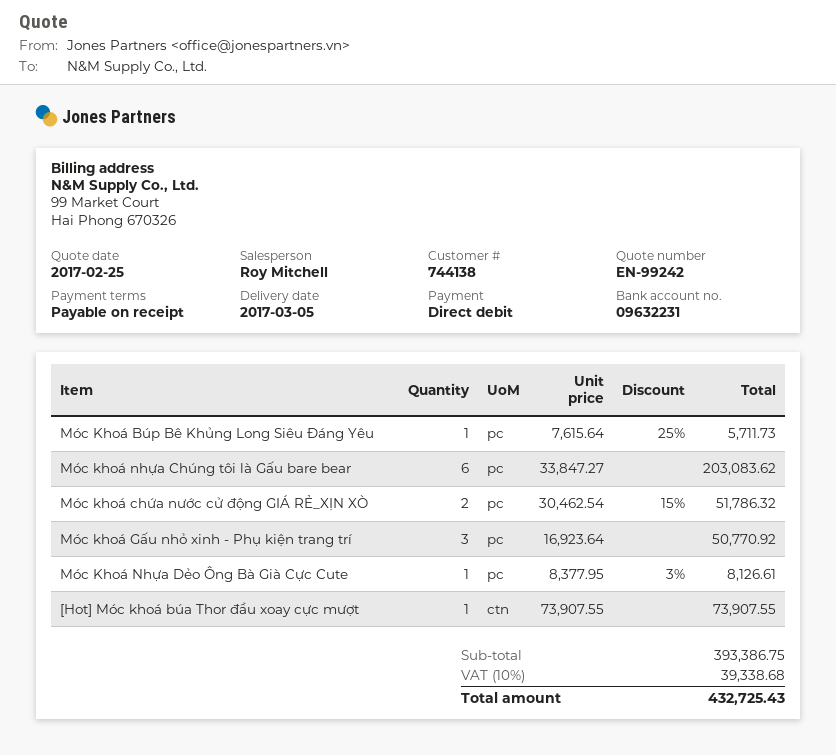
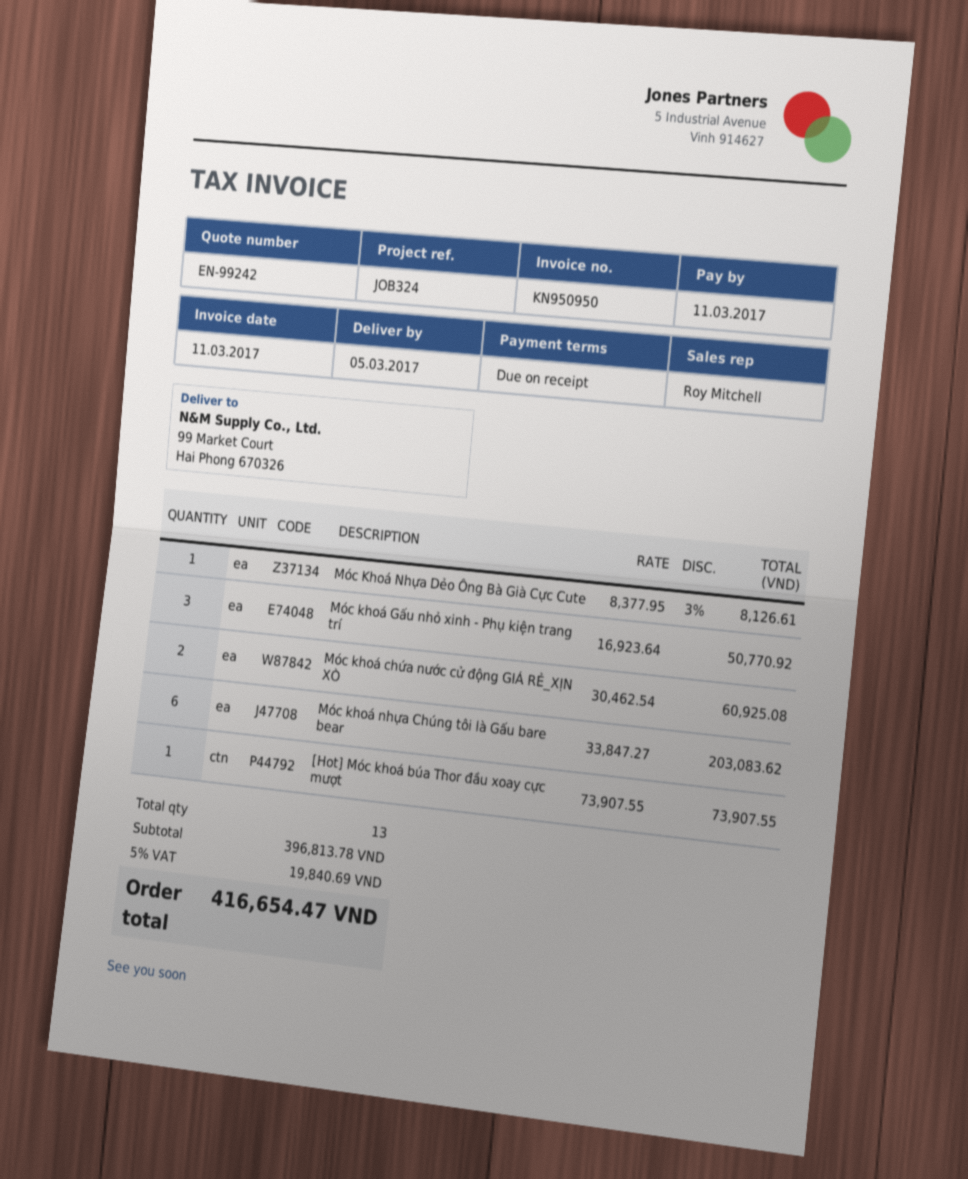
Móc Khoá Búp Bê Khủng Long Siêu Đáng Yêu: 1 x 7615.64 - 25% = 5711.73 -> none
Móc khoá chứa nước cử động GIÁ RẺ_XỊN XÒ: 2 x 30462.54 - 15% = 51786.32 -> 2 x 30462.54 = 60925.08
subtotal: 393386.75 -> 396813.78
tax: 10% = 39338.68 -> 5% = 19840.69
total: 432725.43 -> 416654.47

